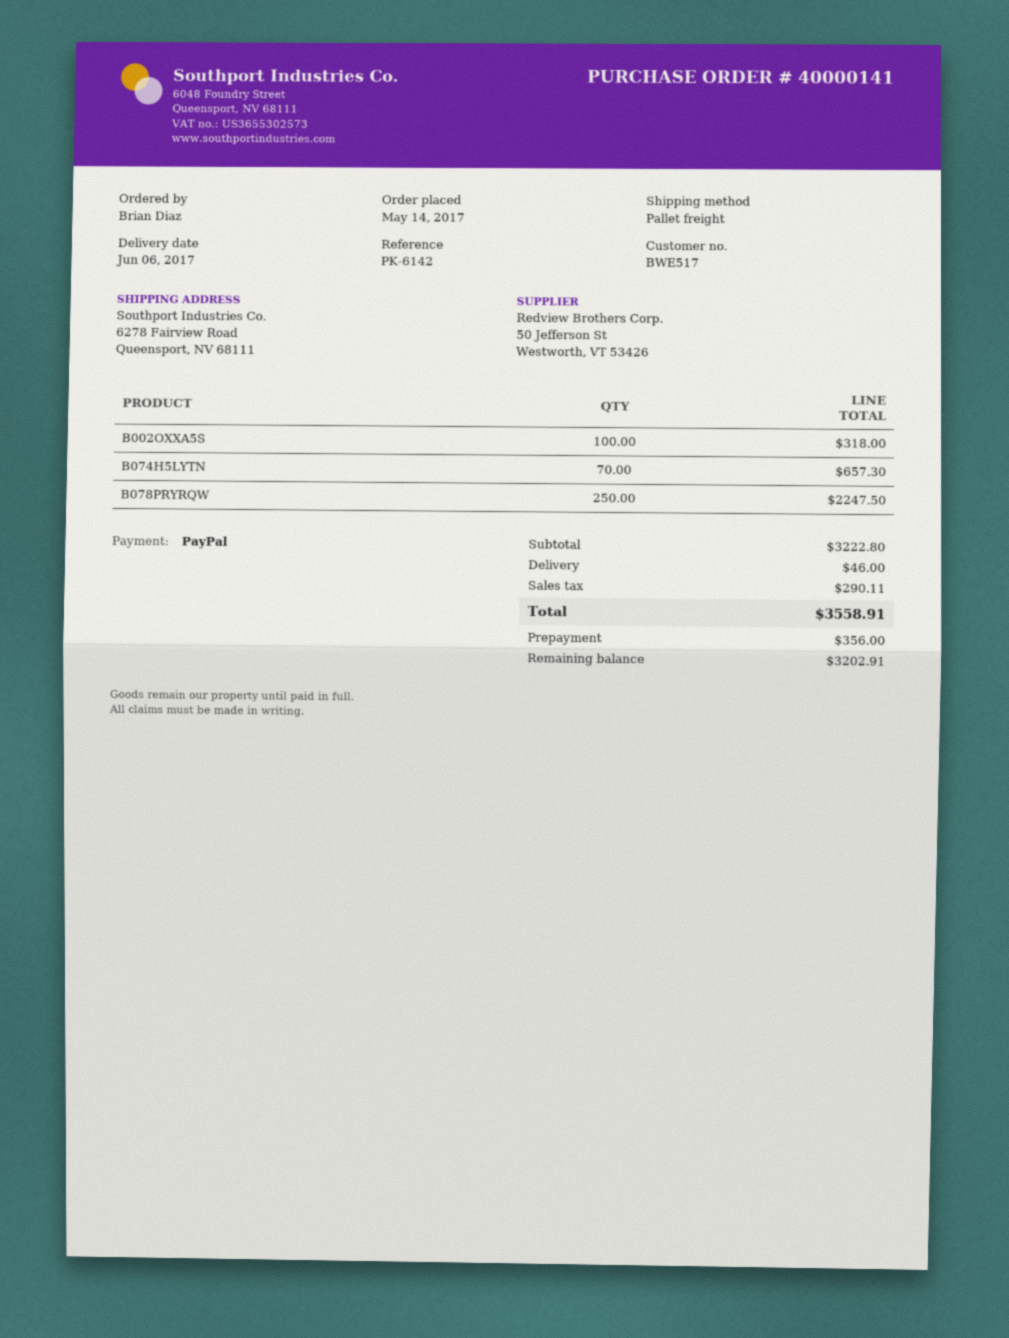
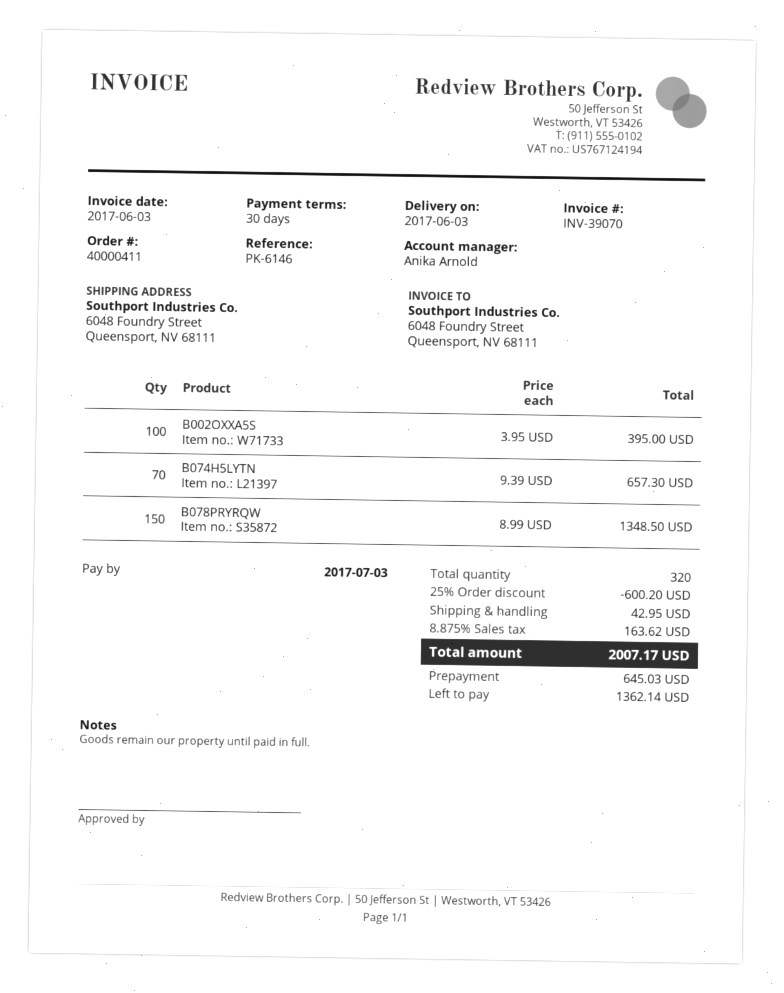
order number: 40000141 -> 40000411
delivery date: 2017-06-06 -> 2017-06-03
reference: PK-6142 -> PK-6146
ship to: 6278 Fairview Road, Queensport, NV 68111 -> 6048 Foundry Street, Queensport, NV 68111
B002OXXA5S: 100 for 318.00 -> 100 for 395.00
B078PRYRQW: 250 for 2247.50 -> 150 for 1348.50
discount: none -> 25% = 600.20
shipping: 46.00 -> 42.95
tax: 290.11 -> 163.62
total: 3558.91 -> 2007.17
deposit: 356.00 -> 645.03
balance: 3202.91 -> 1362.14

